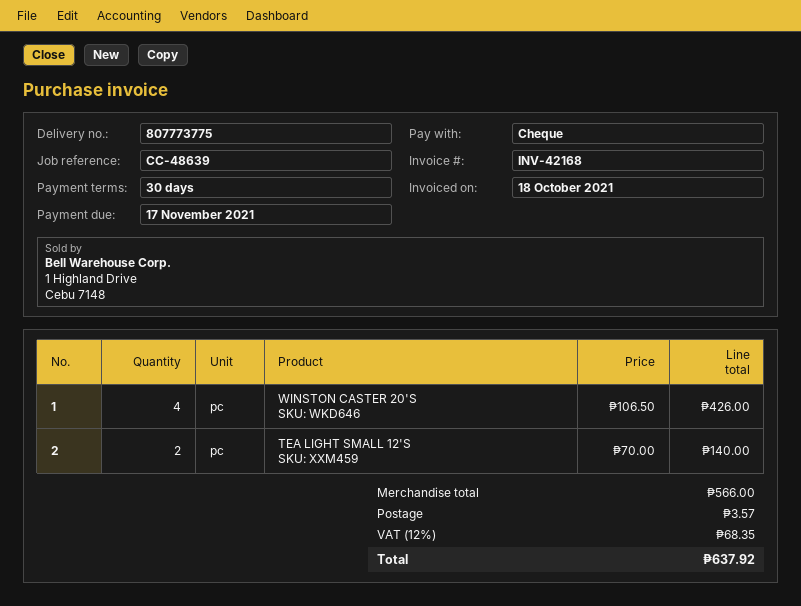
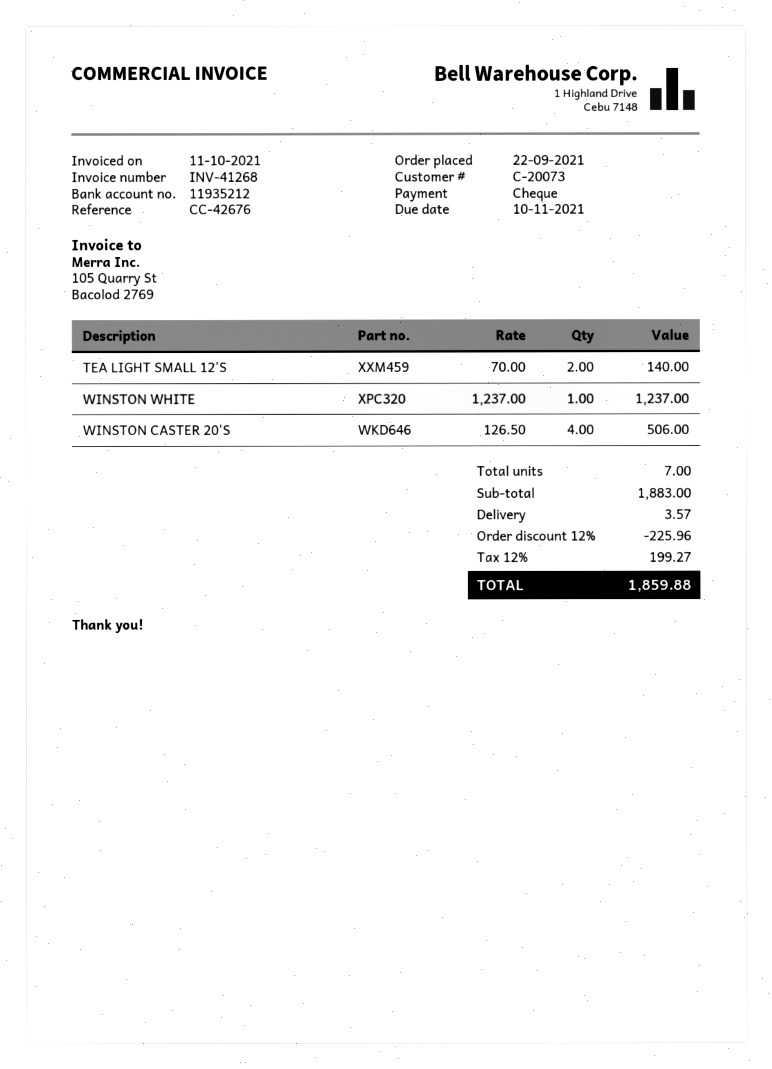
invoice number: INV-42168 -> INV-41268
invoice date: 2021-10-18 -> 2021-10-11
due date: 2021-11-17 -> 2021-11-10
reference: CC-48639 -> CC-42676
WINSTON CASTER 20'S: 4 x 106.50 = 426.00 -> 4 x 126.50 = 506.00
WINSTON WHITE: none -> 1 x 1237.00 = 1237.00
subtotal: 566.00 -> 1883.00
discount: none -> 12% = 225.96
tax: 12% = 68.35 -> 12% = 199.27
total: 637.92 -> 1859.88

